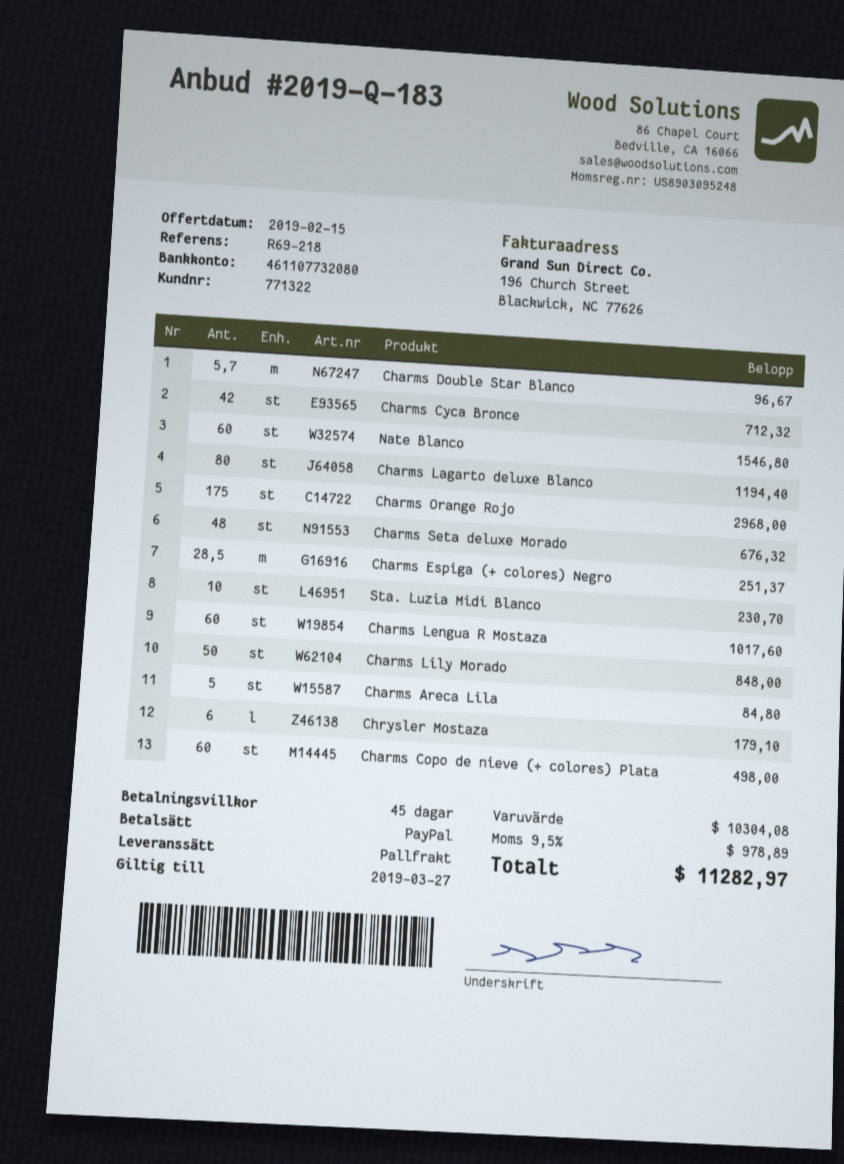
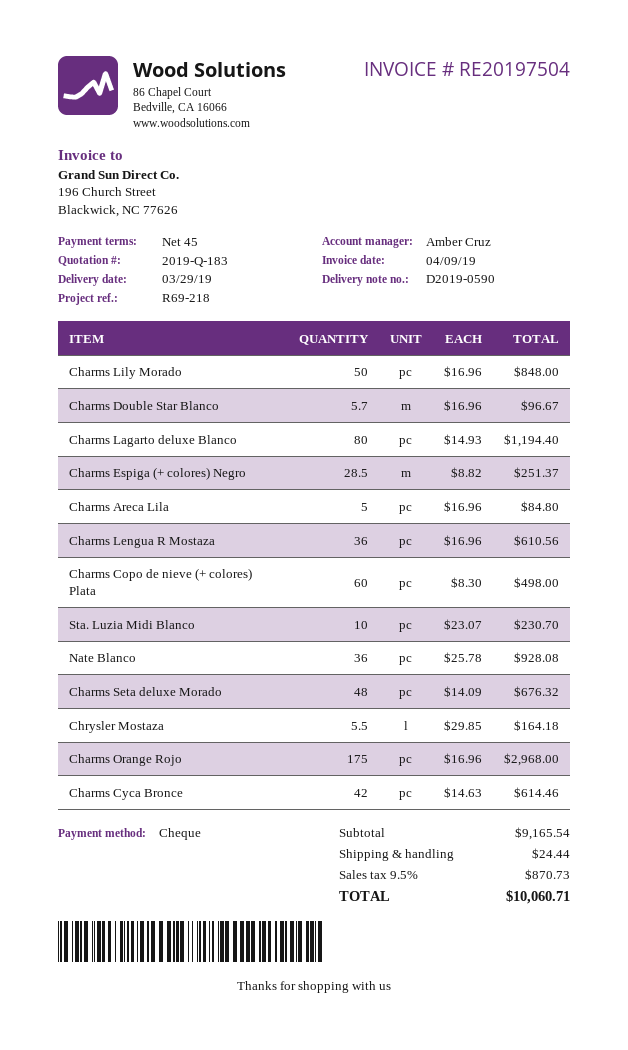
payment method: PayPal -> cheque
Charms Cyca Bronce: 42 for 712.32 -> 42 for 614.46
Nate Blanco: 60 for 1546.80 -> 36 for 928.08
Charms Lengua R Mostaza: 60 for 1017.60 -> 36 for 610.56
Chrysler Mostaza: 6 for 179.10 -> 5.5 for 164.18
subtotal: 10304.08 -> 9165.54
shipping: none -> 24.44
tax: 9.5% = 978.89 -> 9.5% = 870.73
total: 11282.97 -> 10060.71

